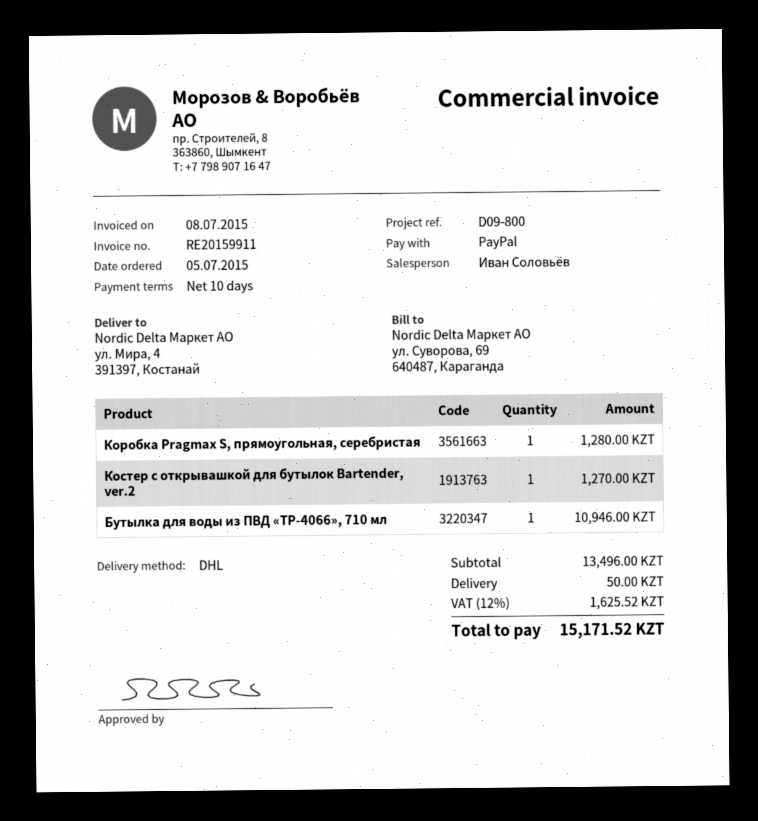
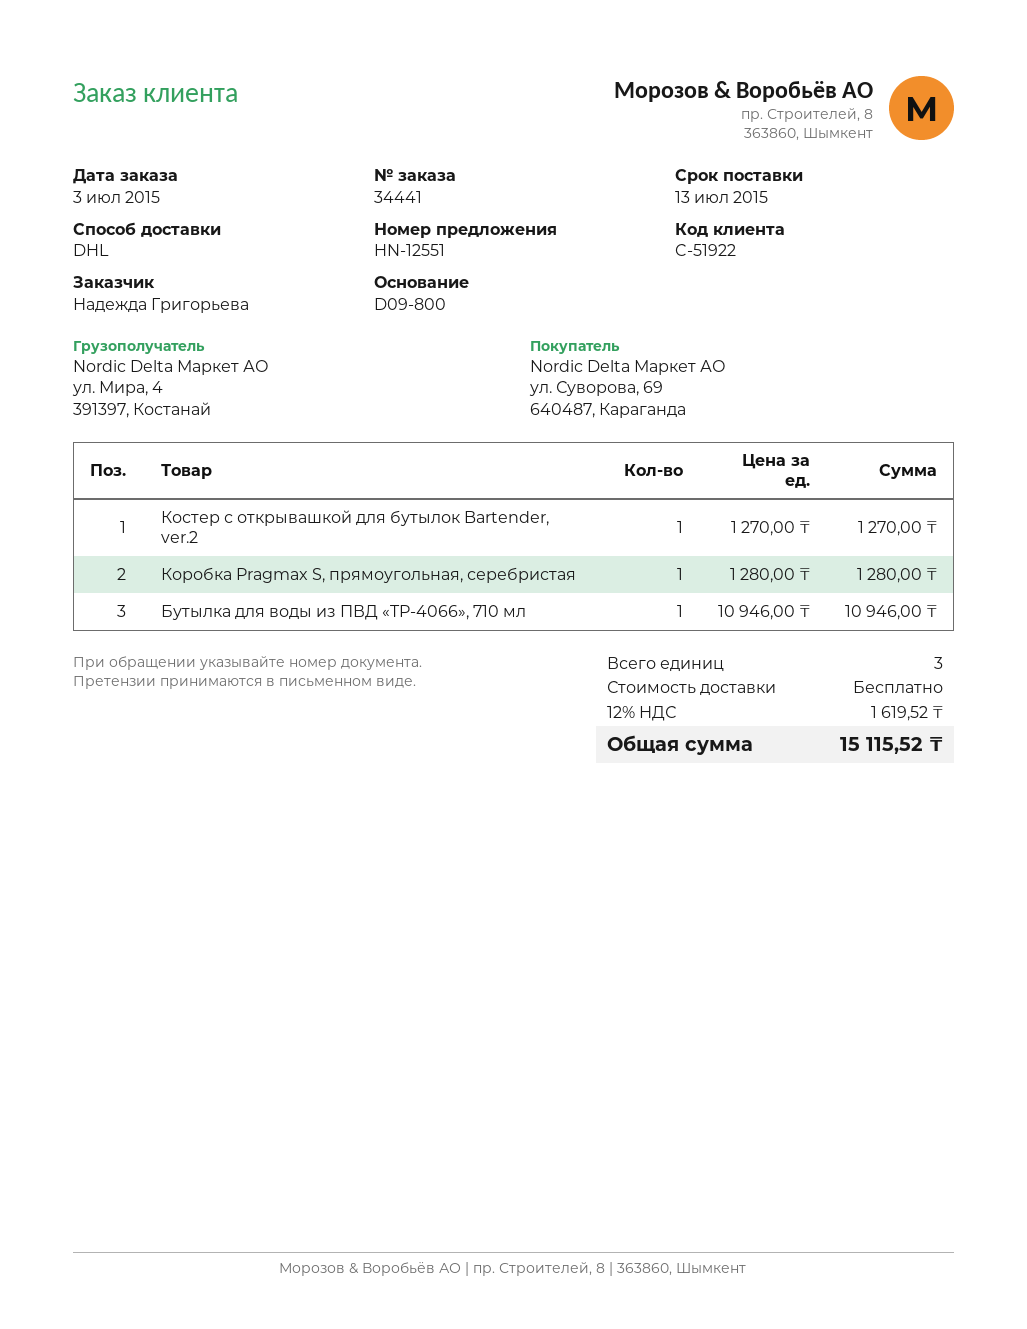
order date: 2015-07-05 -> 2015-07-03
shipping: 50.00 -> 0.00
tax: 12% = 1625.52 -> 12% = 1619.52
total: 15171.52 -> 15115.52

